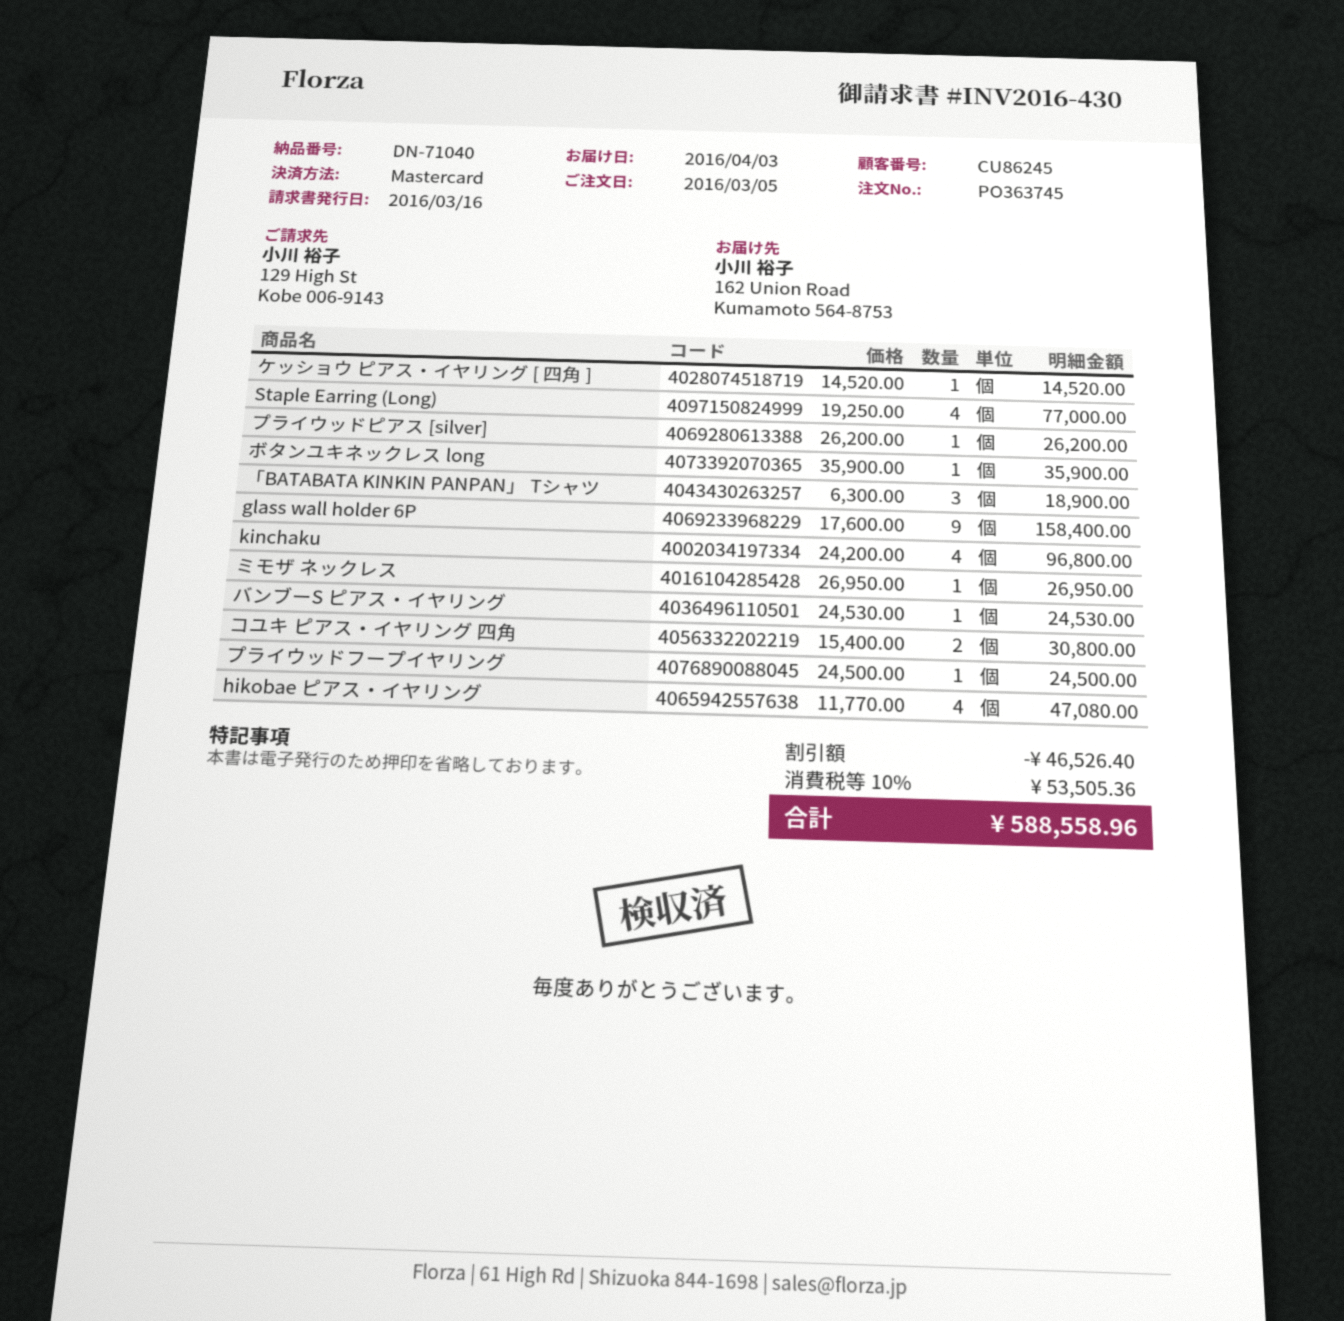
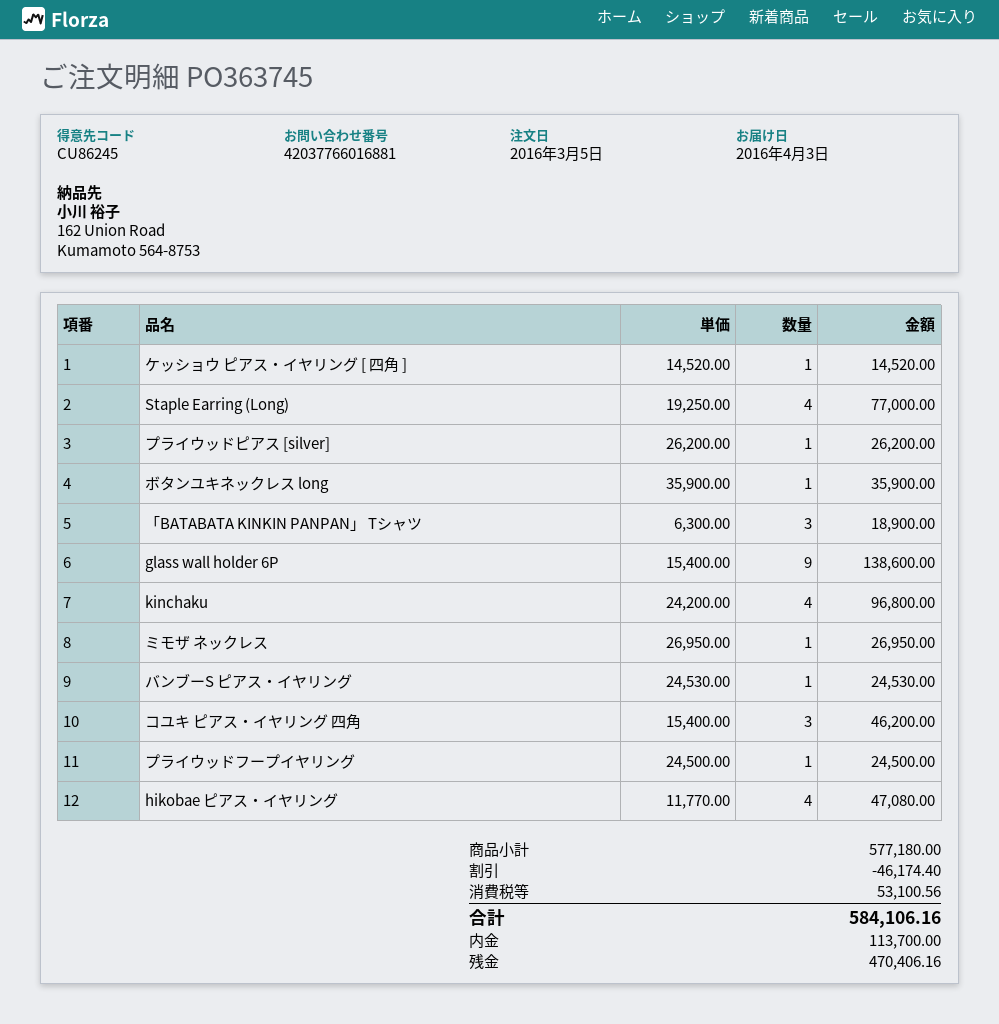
glass wall holder 6P: 9 x 17600.00 = 158400.00 -> 9 x 15400.00 = 138600.00
コユキ ピアス・イヤリング 四角: 2 x 15400.00 = 30800.00 -> 3 x 15400.00 = 46200.00
discount: 46526.40 -> 46174.40
tax: 53505.36 -> 53100.56
total: 588558.96 -> 584106.16

